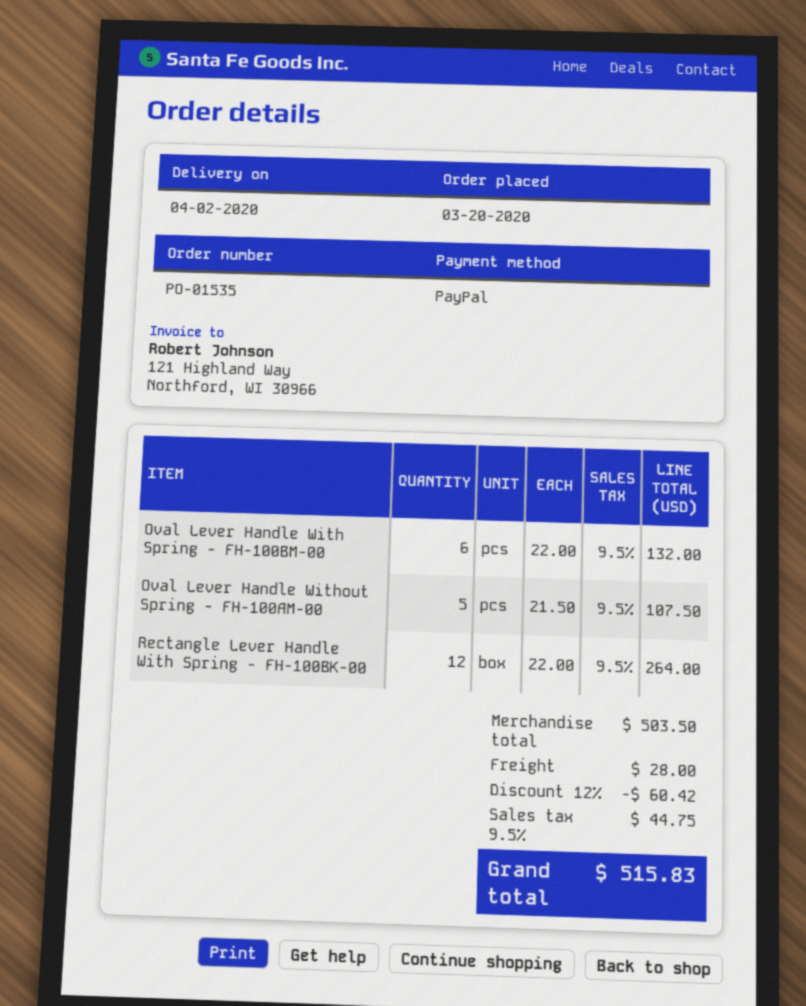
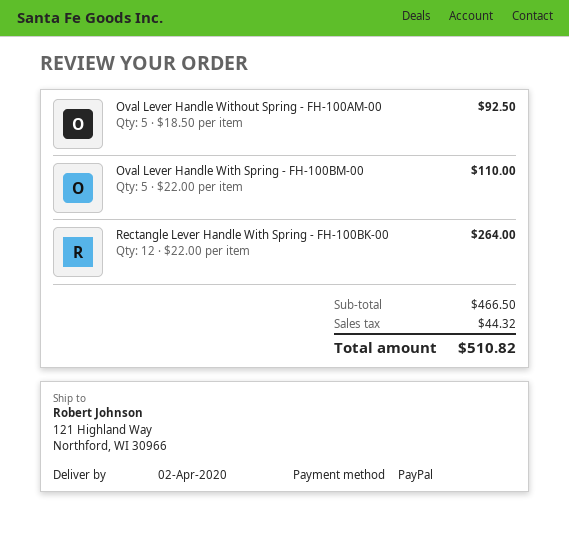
Oval Lever Handle With Spring - FH-100BM-00: 6 x 22.00 = 132.00 -> 5 x 22.00 = 110.00
Oval Lever Handle Without Spring - FH-100AM-00: 5 x 21.50 = 107.50 -> 5 x 18.50 = 92.50
subtotal: 503.50 -> 466.50
discount: 12% = 60.42 -> none
shipping: 28.00 -> none
tax: 44.75 -> 44.32
total: 515.83 -> 510.82

